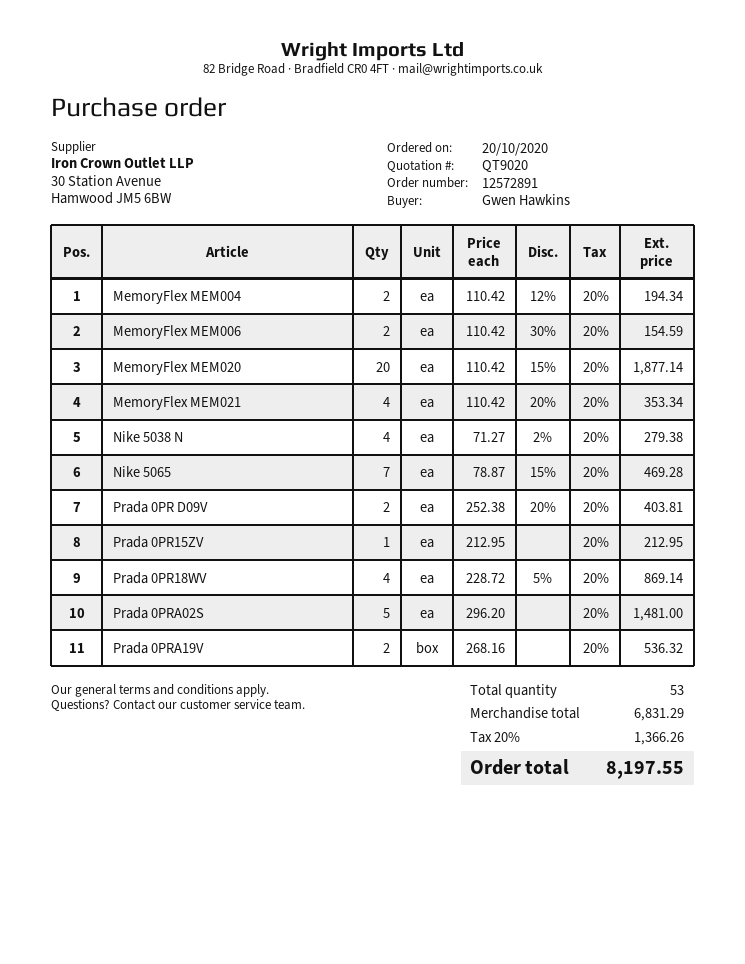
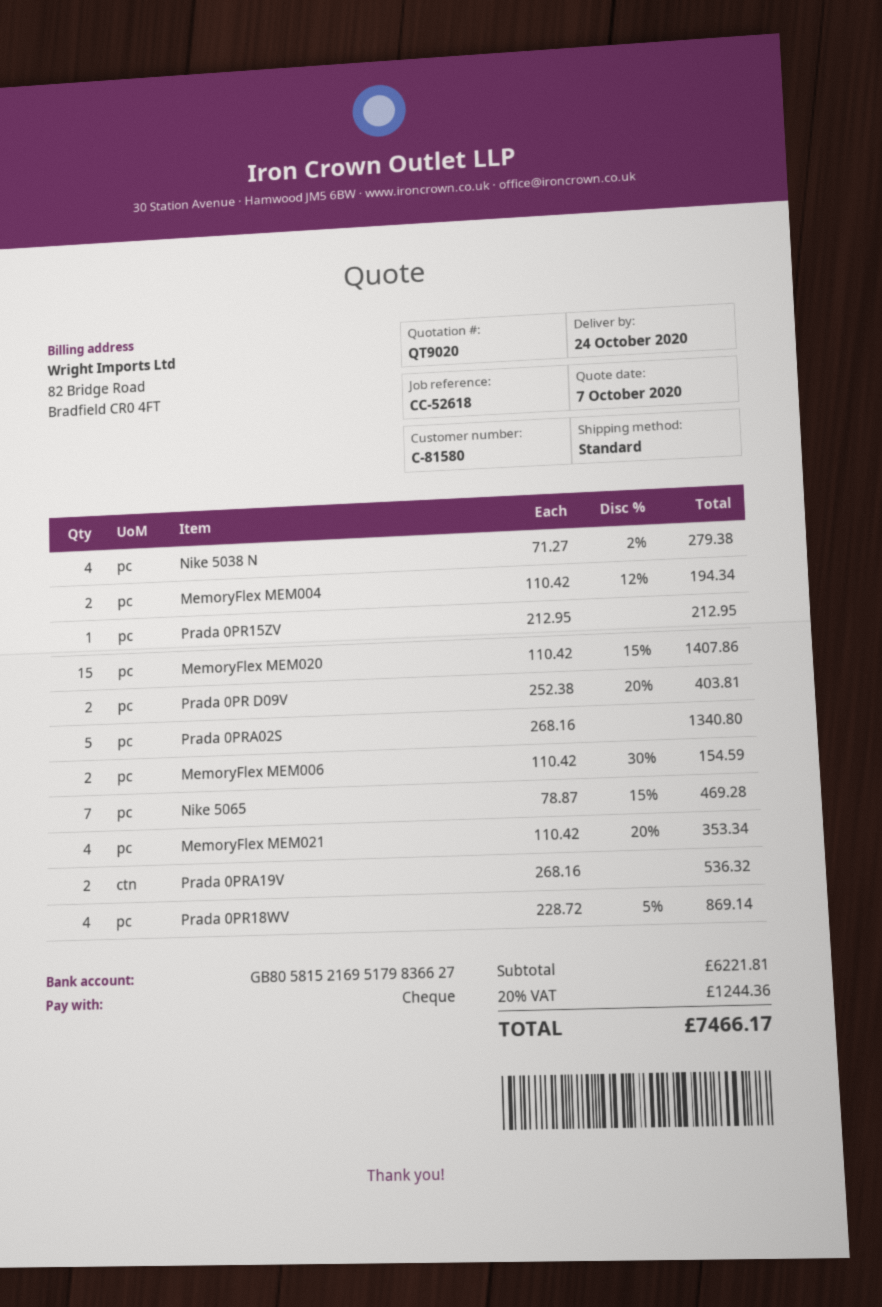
MemoryFlex MEM020: 20 x 110.42 - 15% = 1877.14 -> 15 x 110.42 - 15% = 1407.86
Prada 0PRA02S: 5 x 296.20 = 1481.00 -> 5 x 268.16 = 1340.80
subtotal: 6831.29 -> 6221.81
tax: 20% = 1366.26 -> 20% = 1244.36
total: 8197.55 -> 7466.17

